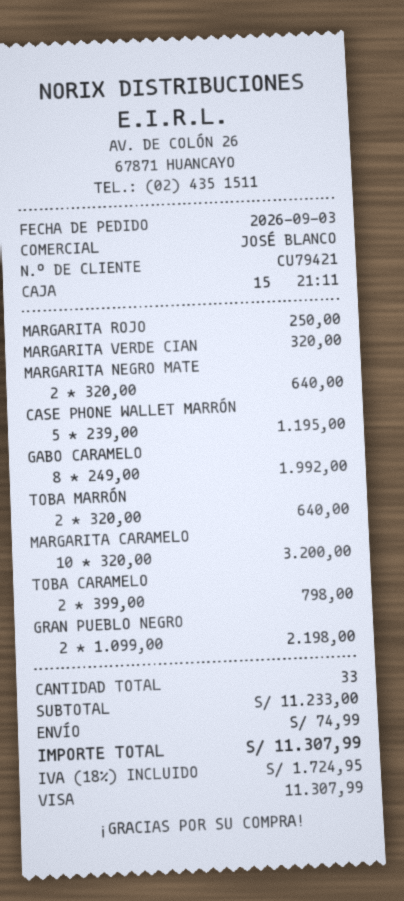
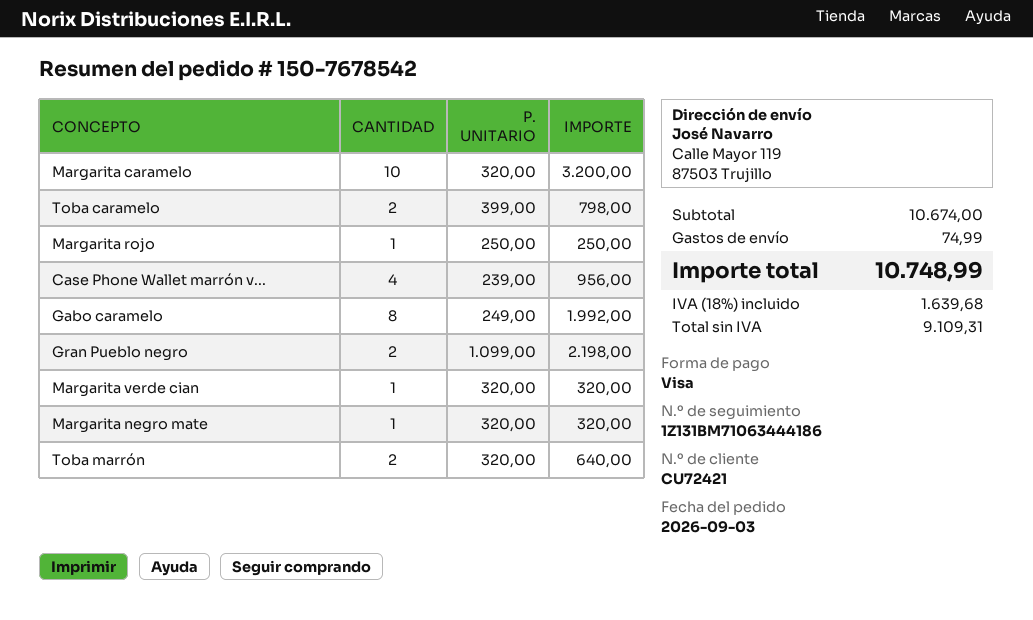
customer number: CU79421 -> CU72421
MARGARITA NEGRO MATE: 2 x 320.00 = 640.00 -> 1 x 320.00 = 320.00
CASE PHONE WALLET MARRÓN: 5 x 239.00 = 1195.00 -> 4 x 239.00 = 956.00
subtotal: 11233.00 -> 10674.00
tax: 18% = 1724.95 -> 18% = 1639.68
total: 11307.99 -> 10748.99

